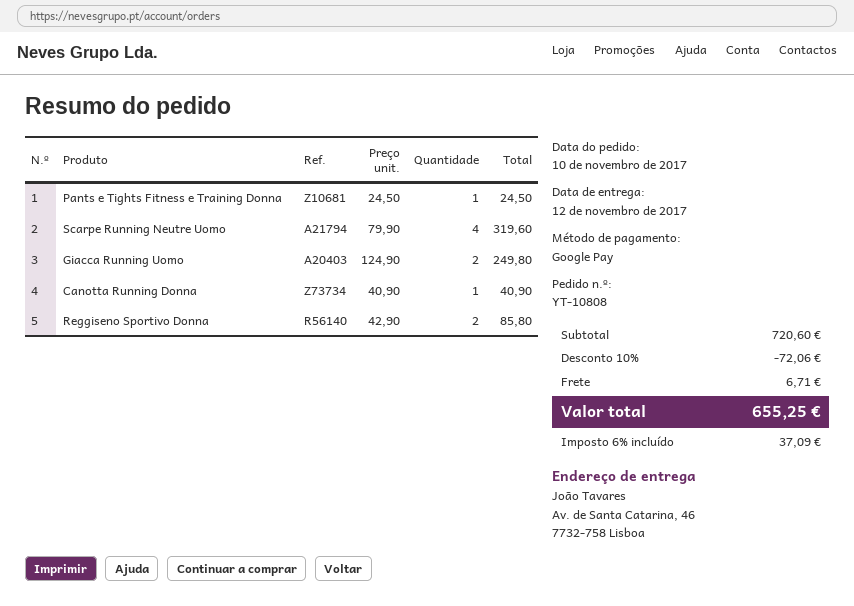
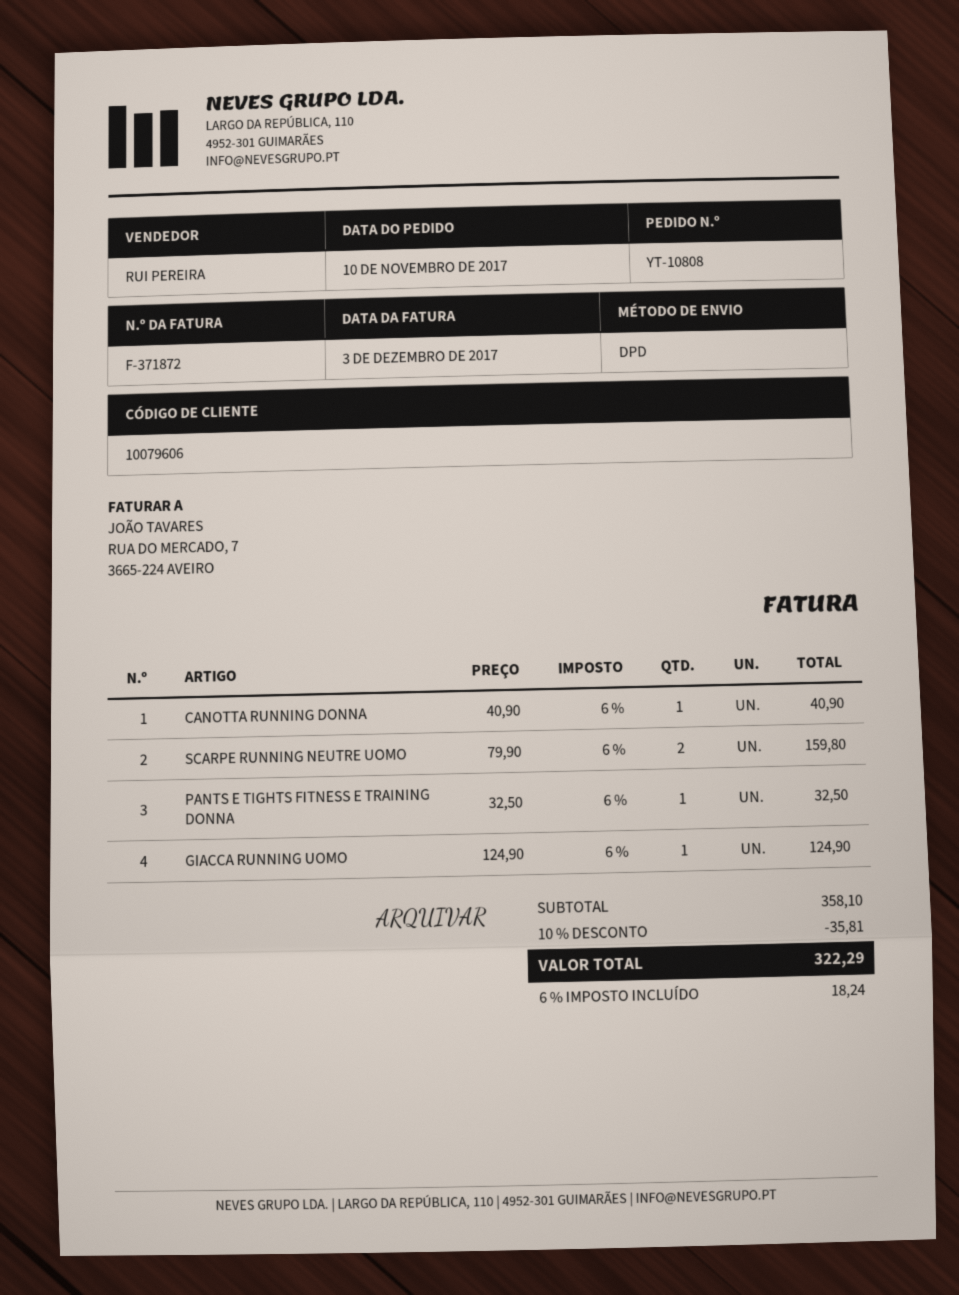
Pants e Tights Fitness e Training Donna: 1 x 24.50 = 24.50 -> 1 x 32.50 = 32.50
Scarpe Running Neutre Uomo: 4 x 79.90 = 319.60 -> 2 x 79.90 = 159.80
Giacca Running Uomo: 2 x 124.90 = 249.80 -> 1 x 124.90 = 124.90
Reggiseno Sportivo Donna: 2 x 42.90 = 85.80 -> none
subtotal: 720.60 -> 358.10
discount: 10% = 72.06 -> 10% = 35.81
shipping: 6.71 -> none
tax: 6% = 37.09 -> 6% = 18.24
total: 655.25 -> 322.29

